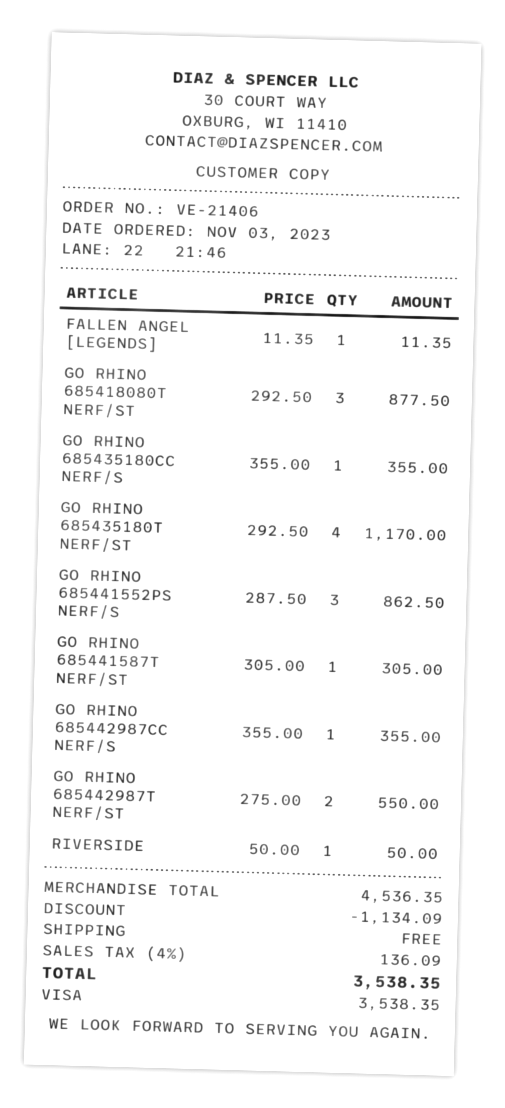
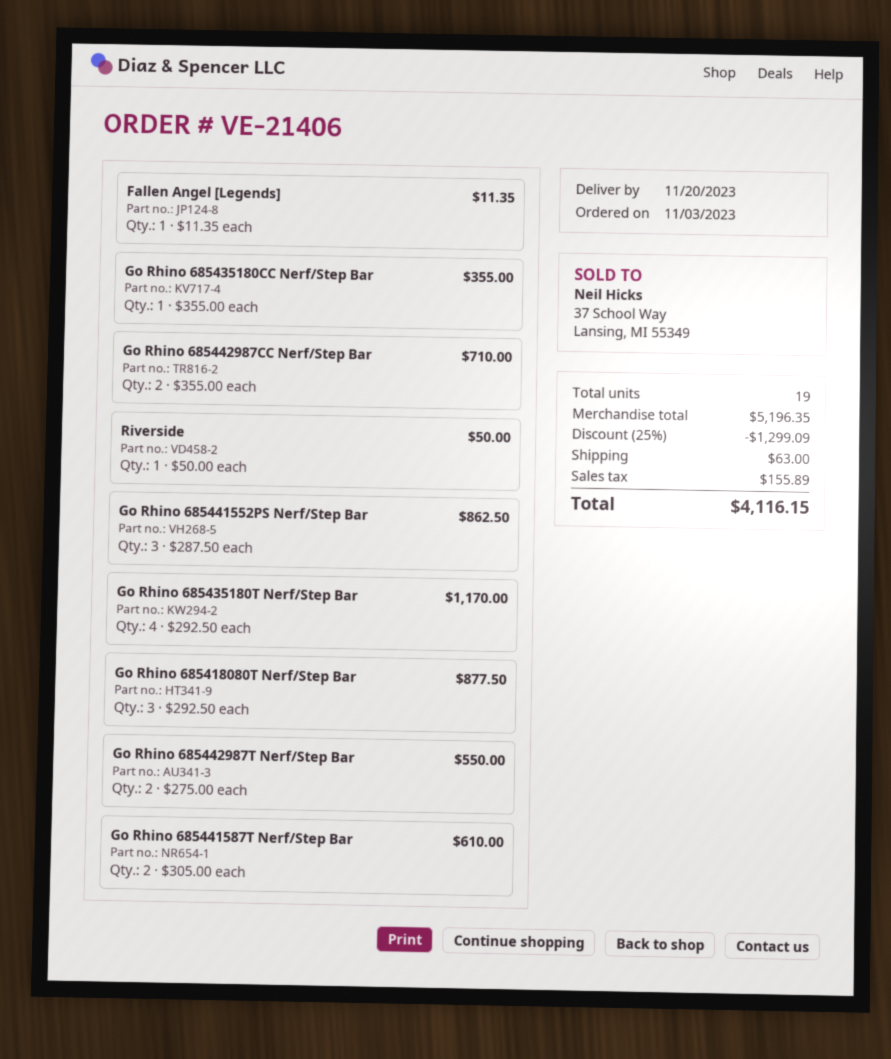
GO RHINO 685441587T NERF/ST: 1 x 305.00 = 305.00 -> 2 x 305.00 = 610.00
GO RHINO 685442987CC NERF/S: 1 x 355.00 = 355.00 -> 2 x 355.00 = 710.00
subtotal: 4536.35 -> 5196.35
discount: 1134.09 -> 1299.09
shipping: 0.00 -> 63.00
tax: 136.09 -> 155.89
total: 3538.35 -> 4116.15

